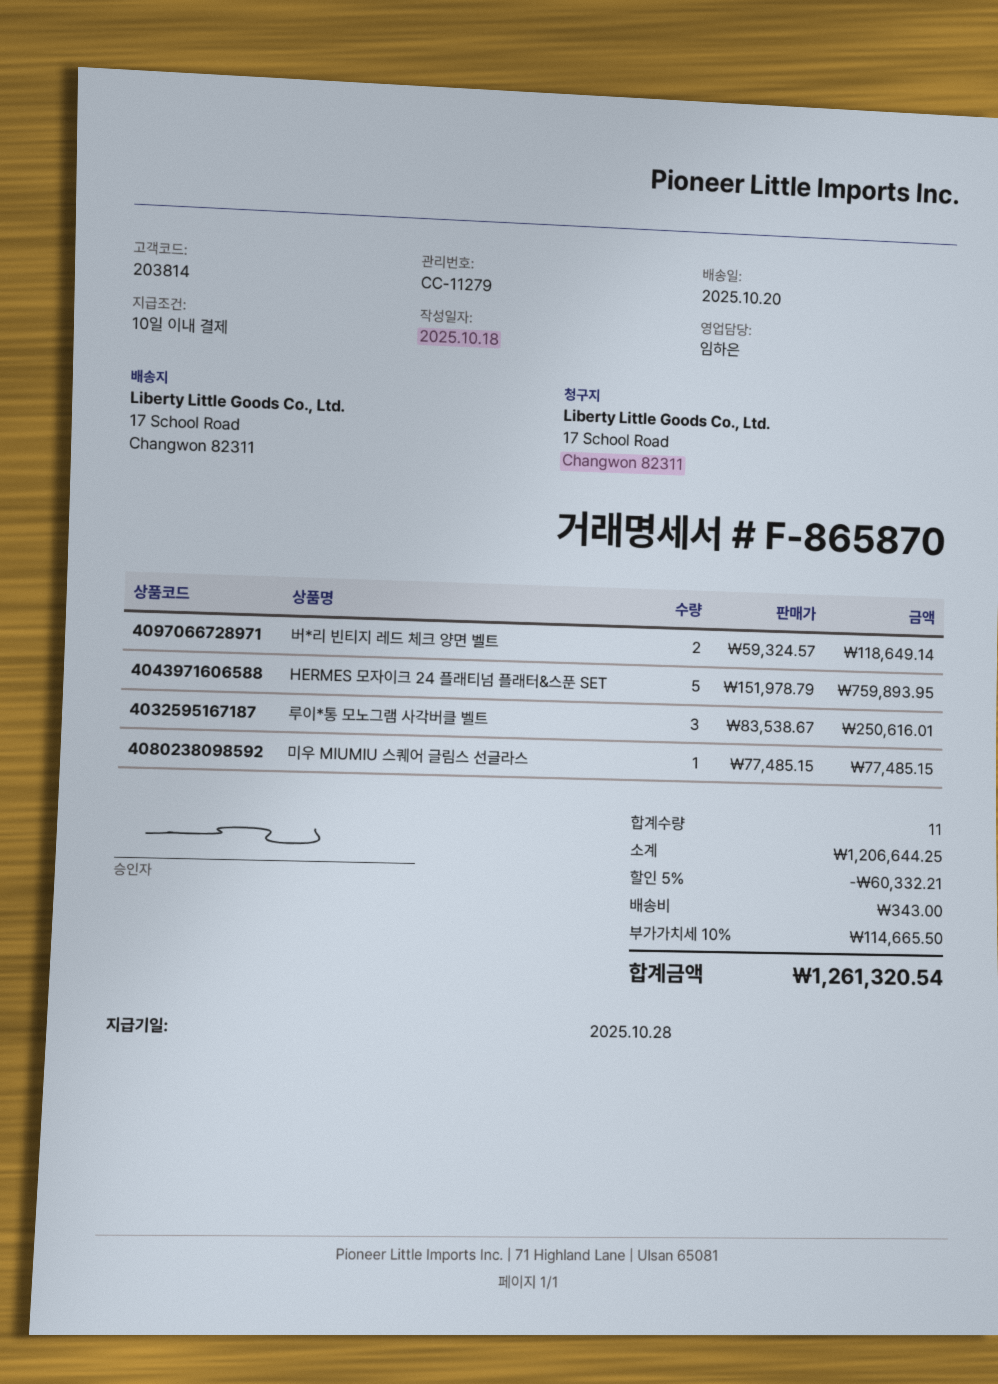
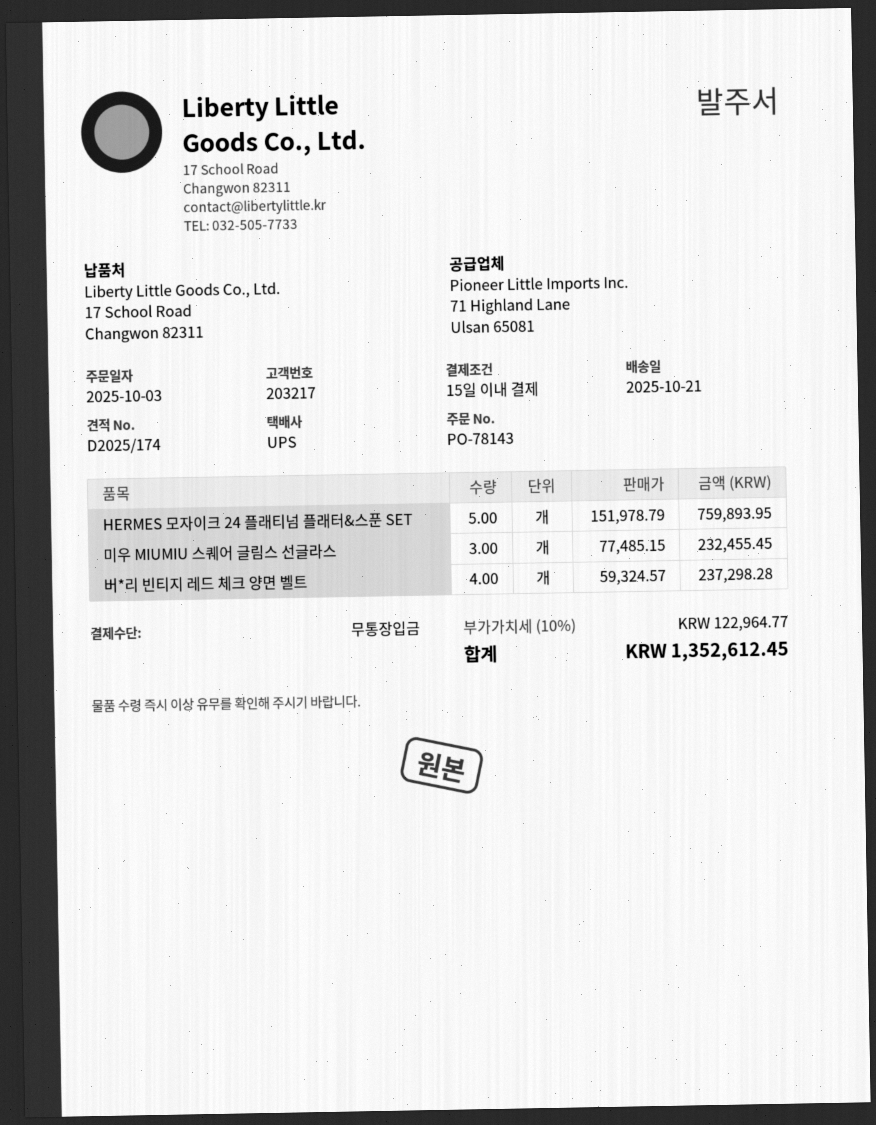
delivery date: 2025-10-20 -> 2025-10-21
payment terms: 10 days -> 15 days
customer number: 203814 -> 203217
버*리 빈티지 레드 체크 양면 벨트: 2 x 59324.57 = 118649.14 -> 4 x 59324.57 = 237298.28
루이*통 모노그램 사각버클 벨트: 3 x 83538.67 = 250616.01 -> none
미우 MIUMIU 스퀘어 글림스 선글라스: 1 x 77485.15 = 77485.15 -> 3 x 77485.15 = 232455.45
discount: 5% = 60332.21 -> none
shipping: 343.00 -> none
tax: 10% = 114665.50 -> 10% = 122964.77
total: 1261320.54 -> 1352612.45

